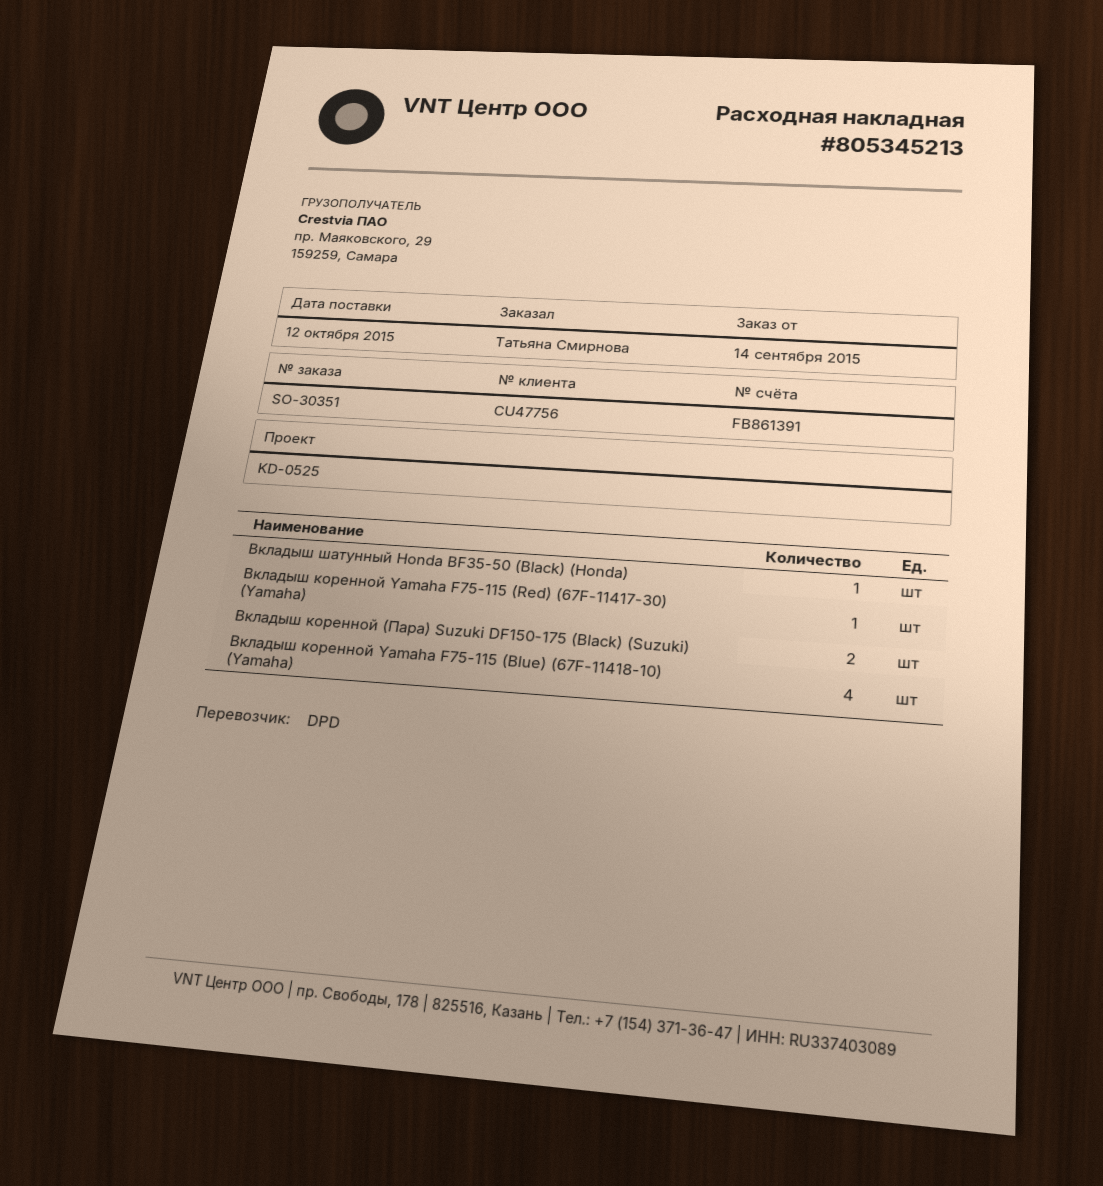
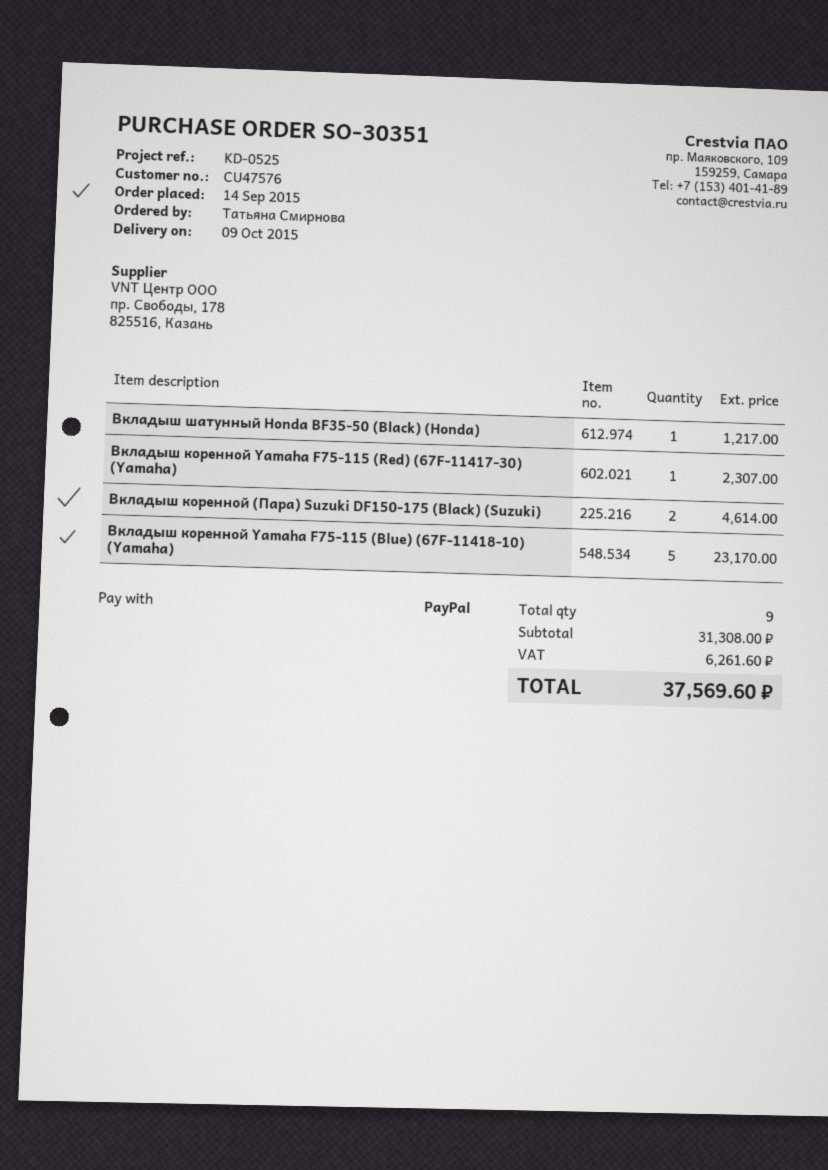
delivery date: 2015-10-12 -> 2015-10-09
customer number: CU47756 -> CU47576
Вкладыш коренной Yamaha F75-115 (Blue) (67F-11418-10) (Yamaha): 4 -> 5

